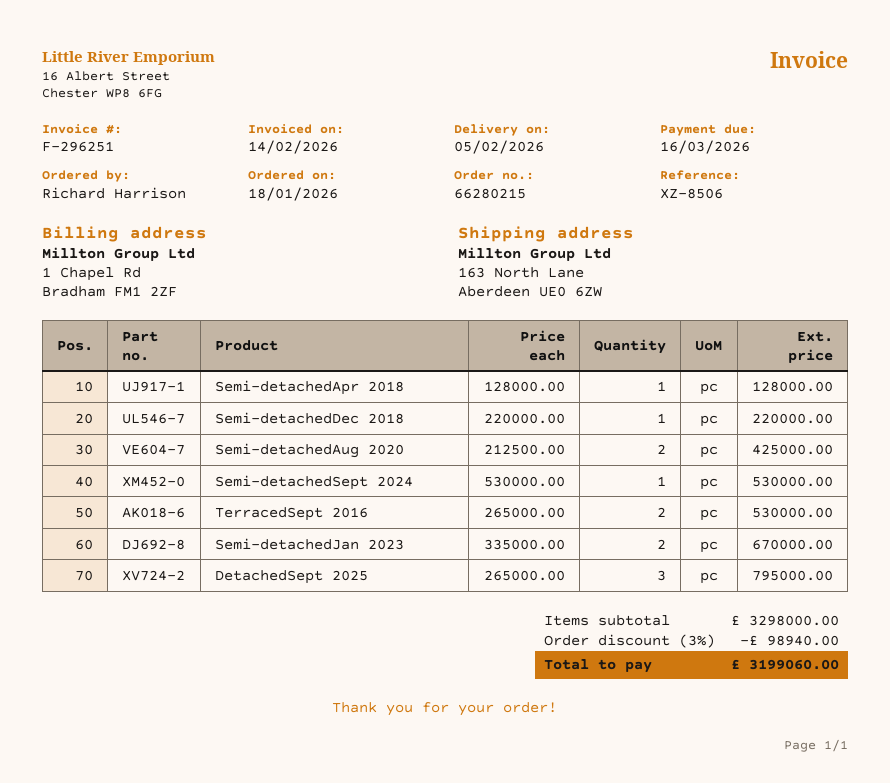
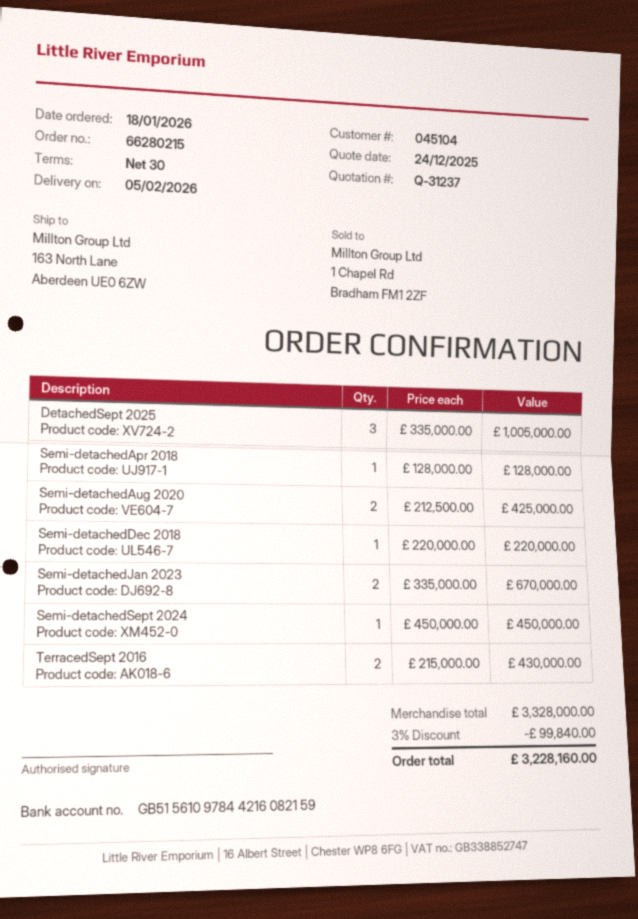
Semi-detachedSept 2024: 1 x 530000.00 = 530000.00 -> 1 x 450000.00 = 450000.00
TerracedSept 2016: 2 x 265000.00 = 530000.00 -> 2 x 215000.00 = 430000.00
DetachedSept 2025: 3 x 265000.00 = 795000.00 -> 3 x 335000.00 = 1005000.00
subtotal: 3298000.00 -> 3328000.00
discount: 3% = 98940.00 -> 3% = 99840.00
total: 3199060.00 -> 3228160.00

